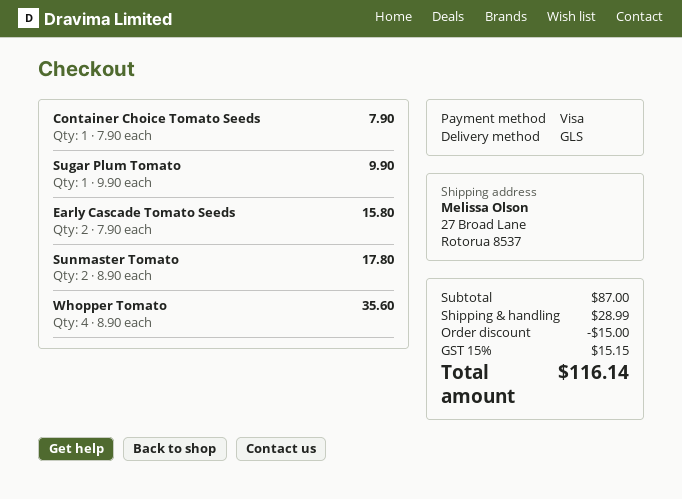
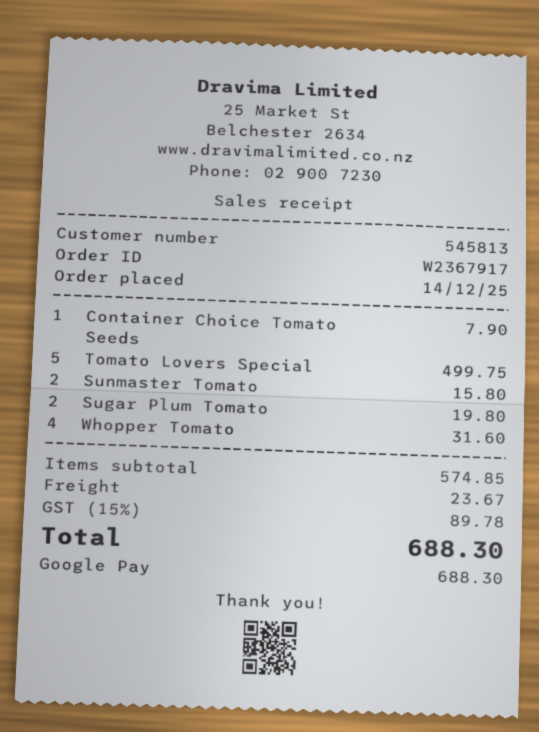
payment method: Visa -> Google Pay
Sugar Plum Tomato: 1 for 9.90 -> 2 for 19.80
Early Cascade Tomato Seeds: 2 for 15.80 -> none
Sunmaster Tomato: 2 for 17.80 -> 2 for 15.80
Whopper Tomato: 4 for 35.60 -> 4 for 31.60
Tomato Lovers Special: none -> 5 for 499.75
subtotal: 87.00 -> 574.85
discount: 15.00 -> none
shipping: 28.99 -> 23.67
tax: 15% = 15.15 -> 15% = 89.78
total: 116.14 -> 688.30

